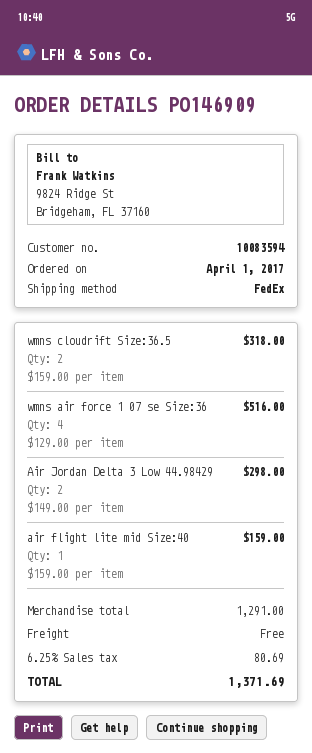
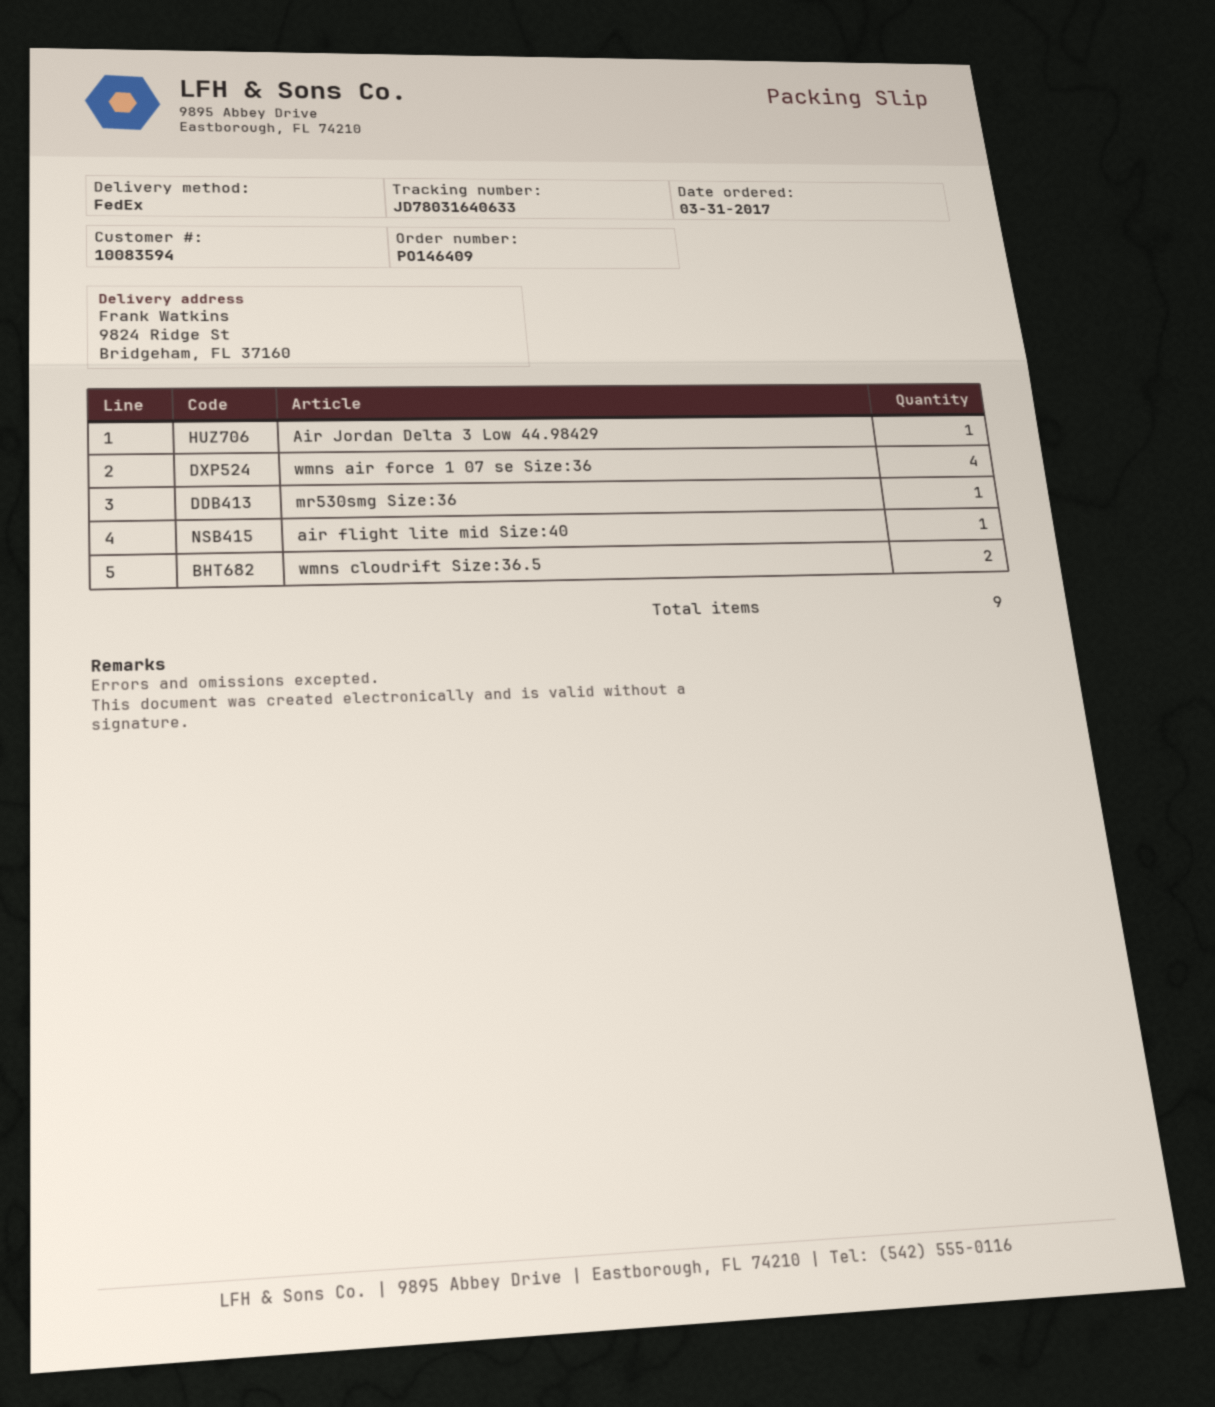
order number: PO146909 -> PO146409
order date: 2017-04-01 -> 2017-03-31
Air Jordan Delta 3 Low 44.98429: 2 -> 1
mr530smg Size:36: none -> 1

